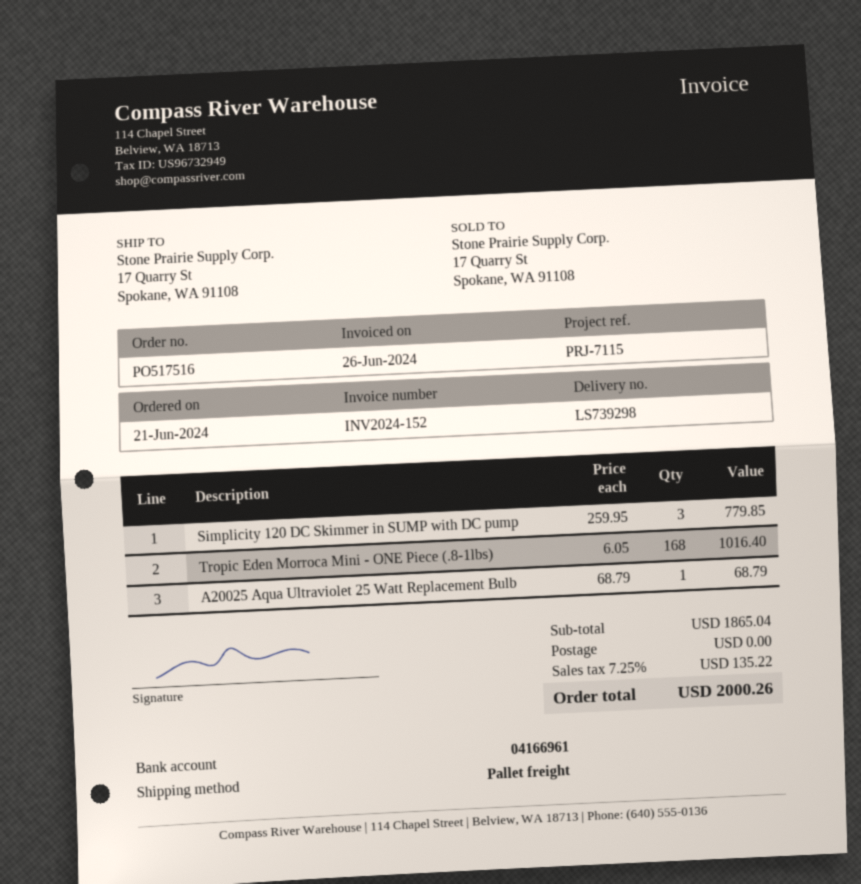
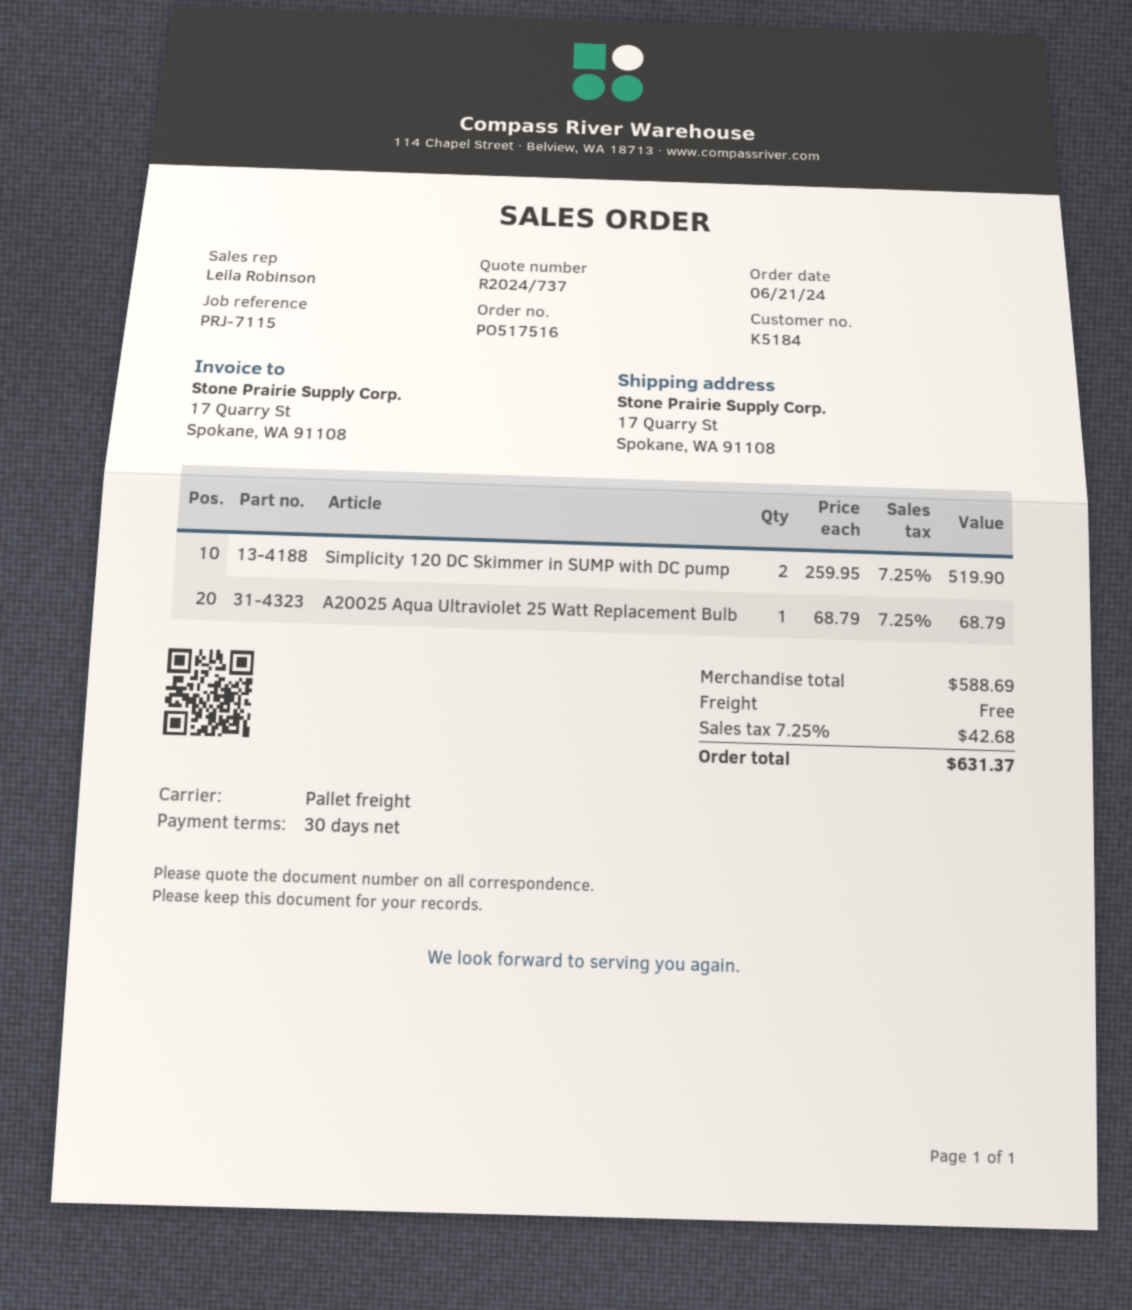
Simplicity 120 DC Skimmer in SUMP with DC pump: 3 x 259.95 = 779.85 -> 2 x 259.95 = 519.90
Tropic Eden Morroca Mini - ONE Piece (.8-1lbs): 168 x 6.05 = 1016.40 -> none
subtotal: 1865.04 -> 588.69
tax: 7.25% = 135.22 -> 7.25% = 42.68
total: 2000.26 -> 631.37

